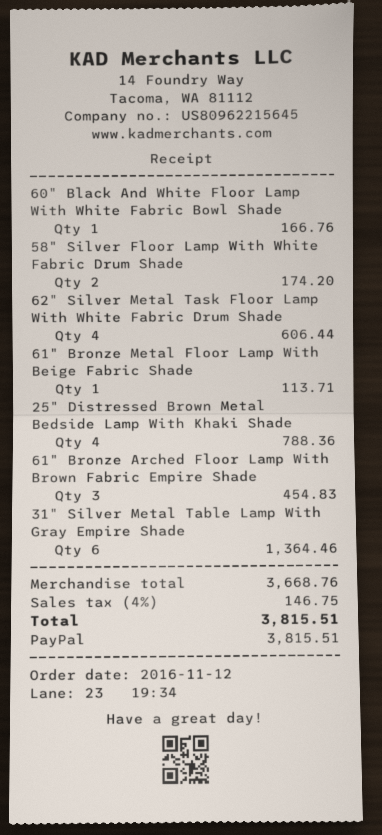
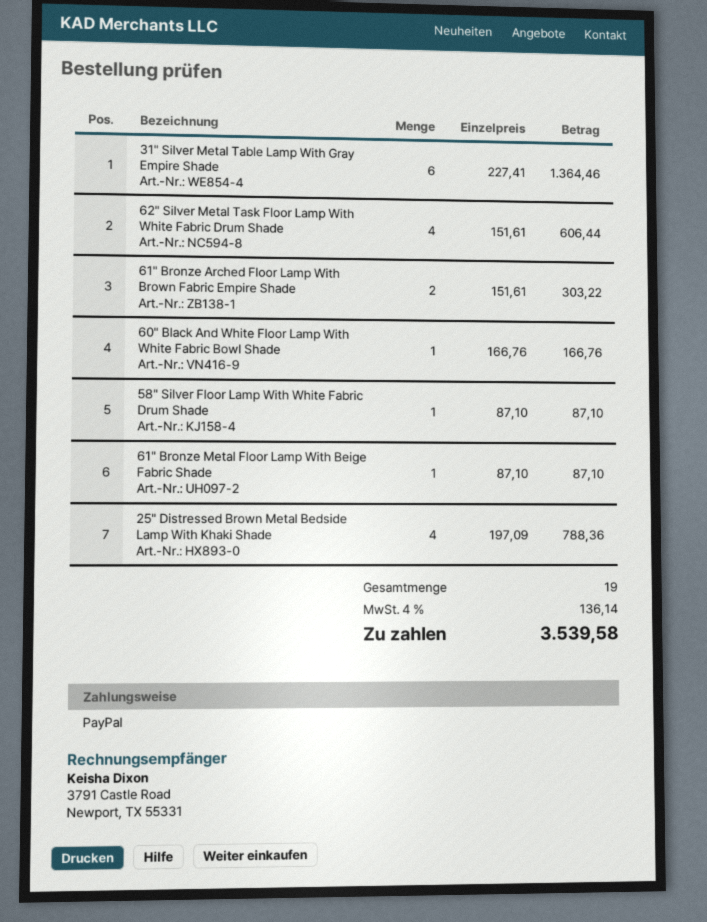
58" Silver Floor Lamp With White Fabric Drum Shade: 2 for 174.20 -> 1 for 87.10
61" Bronze Metal Floor Lamp With Beige Fabric Shade: 1 for 113.71 -> 1 for 87.10
61" Bronze Arched Floor Lamp With Brown Fabric Empire Shade: 3 for 454.83 -> 2 for 303.22
tax: 4% = 146.75 -> 4% = 136.14
total: 3815.51 -> 3539.58

